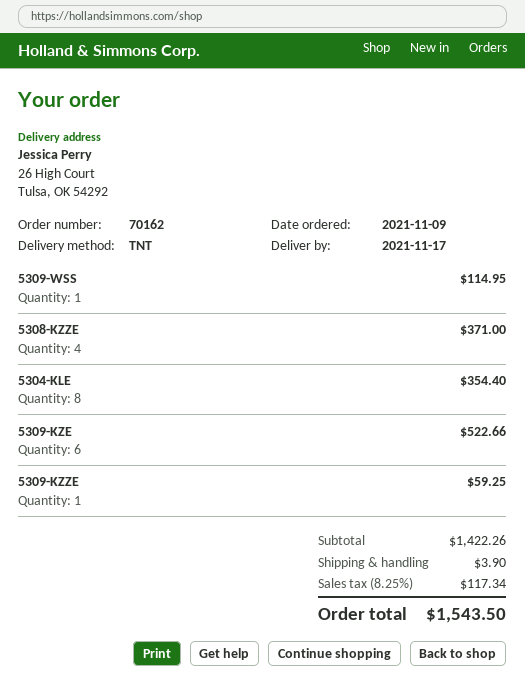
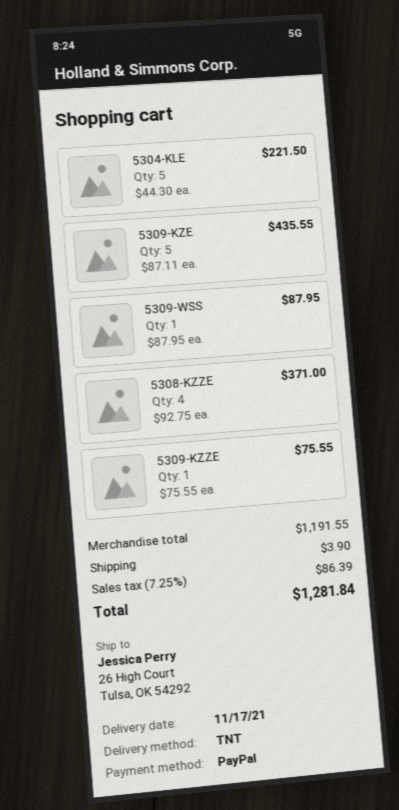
5309-WSS: 1 for 114.95 -> 1 for 87.95
5304-KLE: 8 for 354.40 -> 5 for 221.50
5309-KZE: 6 for 522.66 -> 5 for 435.55
5309-KZZE: 1 for 59.25 -> 1 for 75.55
subtotal: 1422.26 -> 1191.55
tax: 8.25% = 117.34 -> 7.25% = 86.39
total: 1543.50 -> 1281.84

